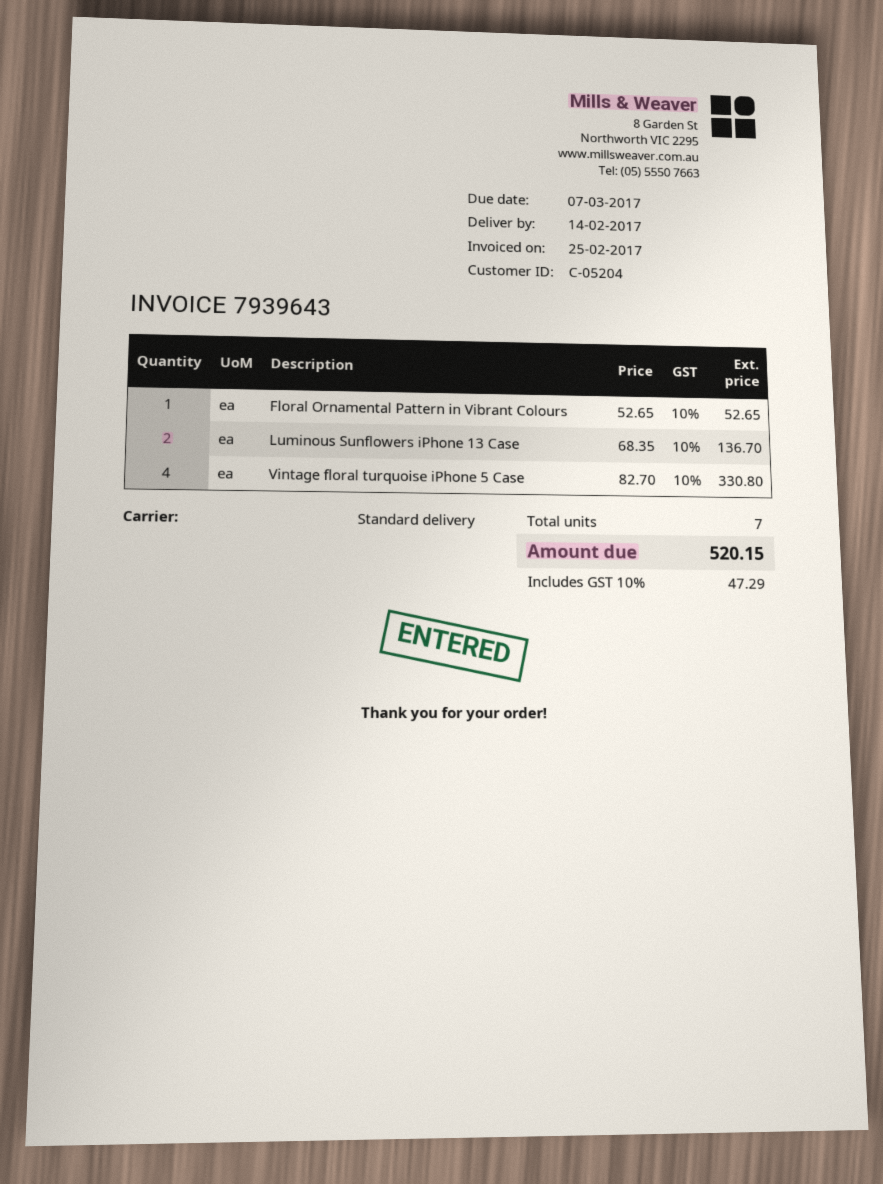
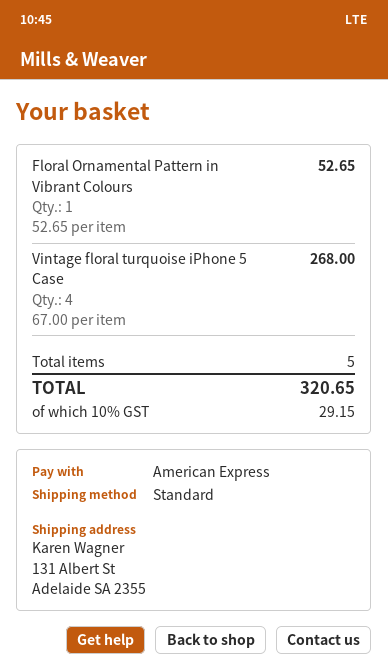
Luminous Sunflowers iPhone 13 Case: 2 x 68.35 = 136.70 -> none
Vintage floral turquoise iPhone 5 Case: 4 x 82.70 = 330.80 -> 4 x 67.00 = 268.00
total quantity: 7 -> 5
tax: 10% = 47.29 -> 10% = 29.15
total: 520.15 -> 320.65

